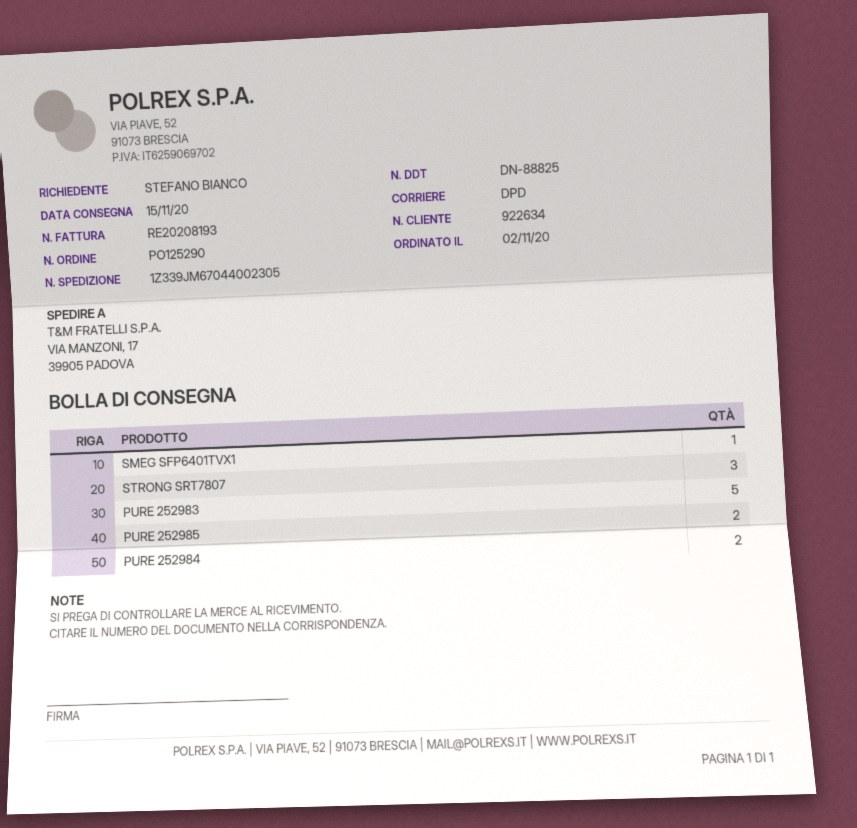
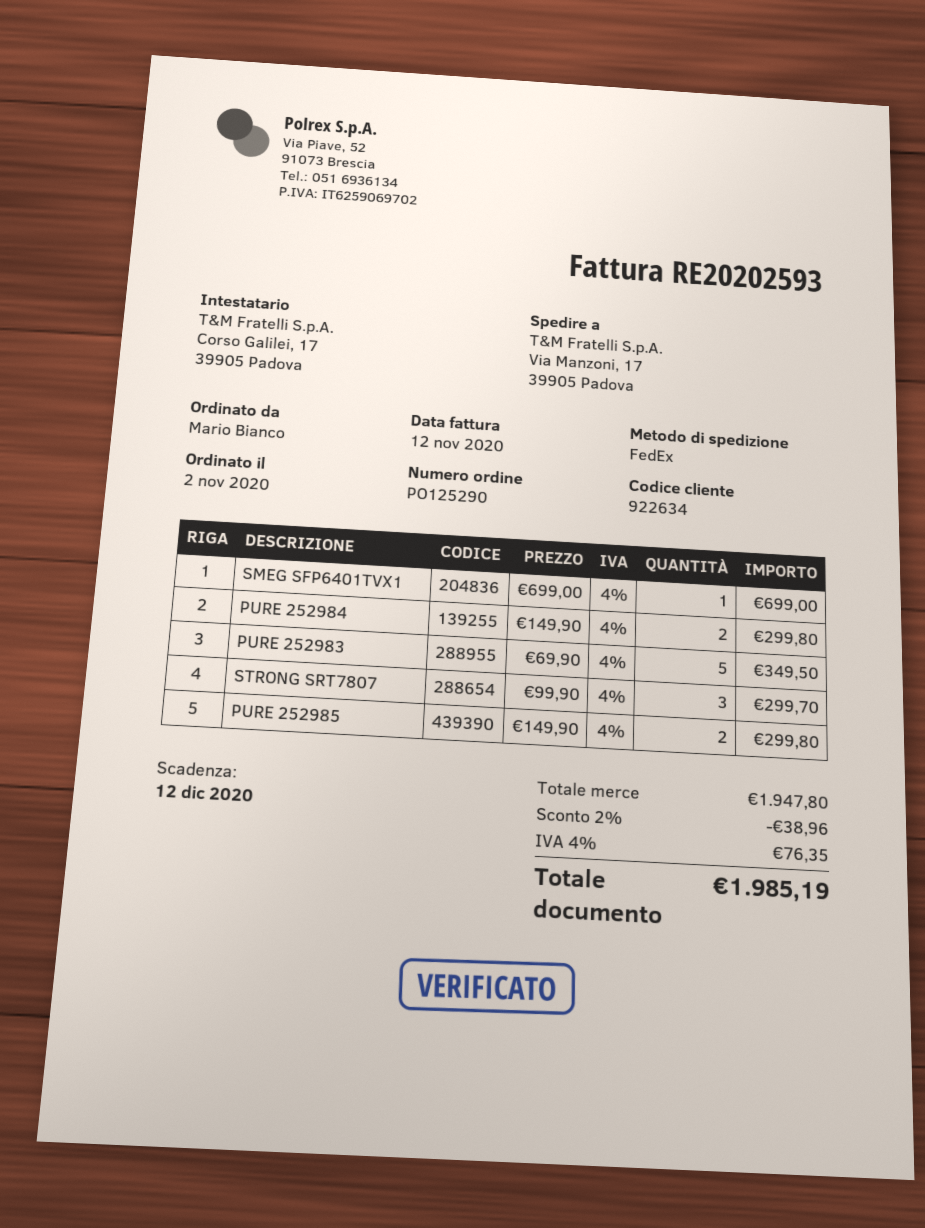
invoice number: RE20208193 -> RE20202593
ordered by: STEFANO BIANCO -> Mario Bianco
shipping method: DPD -> FedEx

